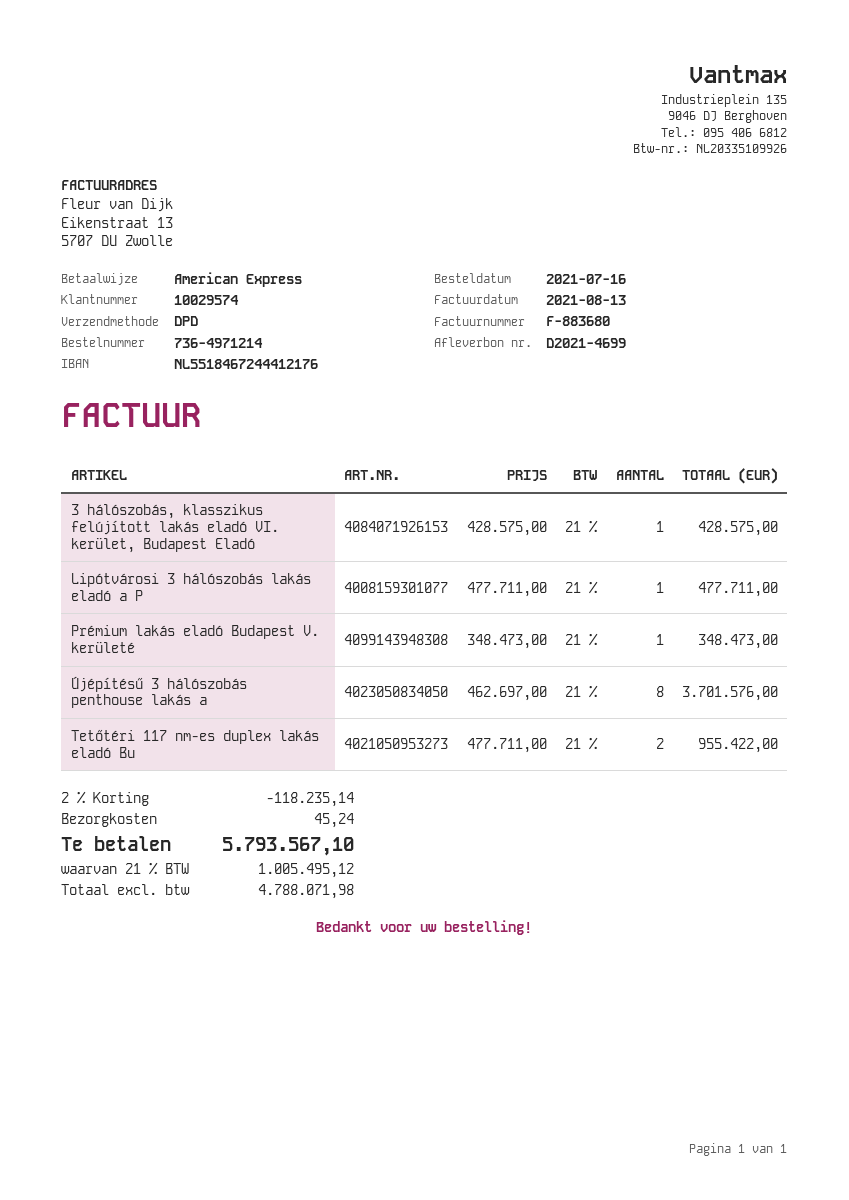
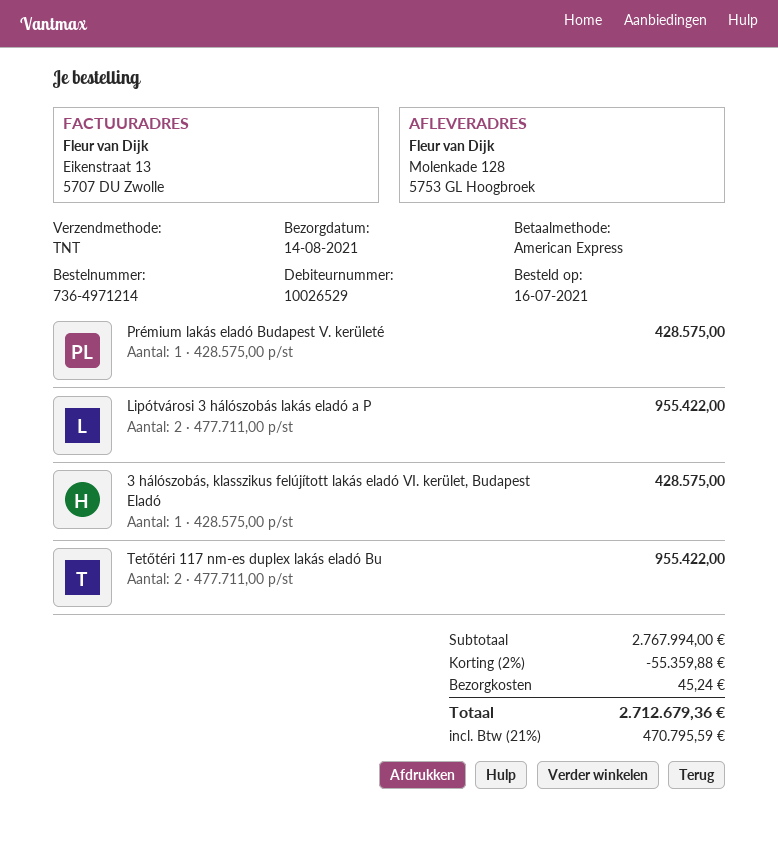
customer number: 10029574 -> 10026529
shipping method: DPD -> TNT
Lipótvárosi 3 hálószobás lakás eladó a P: 1 x 477711.00 = 477711.00 -> 2 x 477711.00 = 955422.00
Prémium lakás eladó Budapest V. kerületé: 1 x 348473.00 = 348473.00 -> 1 x 428575.00 = 428575.00
Újépítésű 3 hálószobás penthouse lakás a: 8 x 462697.00 = 3701576.00 -> none
discount: 2% = 118235.14 -> 2% = 55359.88
tax: 21% = 1005495.12 -> 21% = 470795.59
total: 5793567.10 -> 2712679.36

